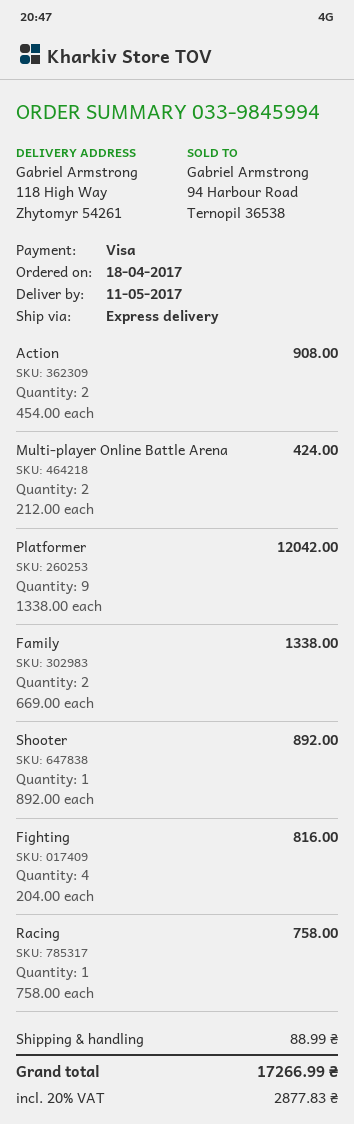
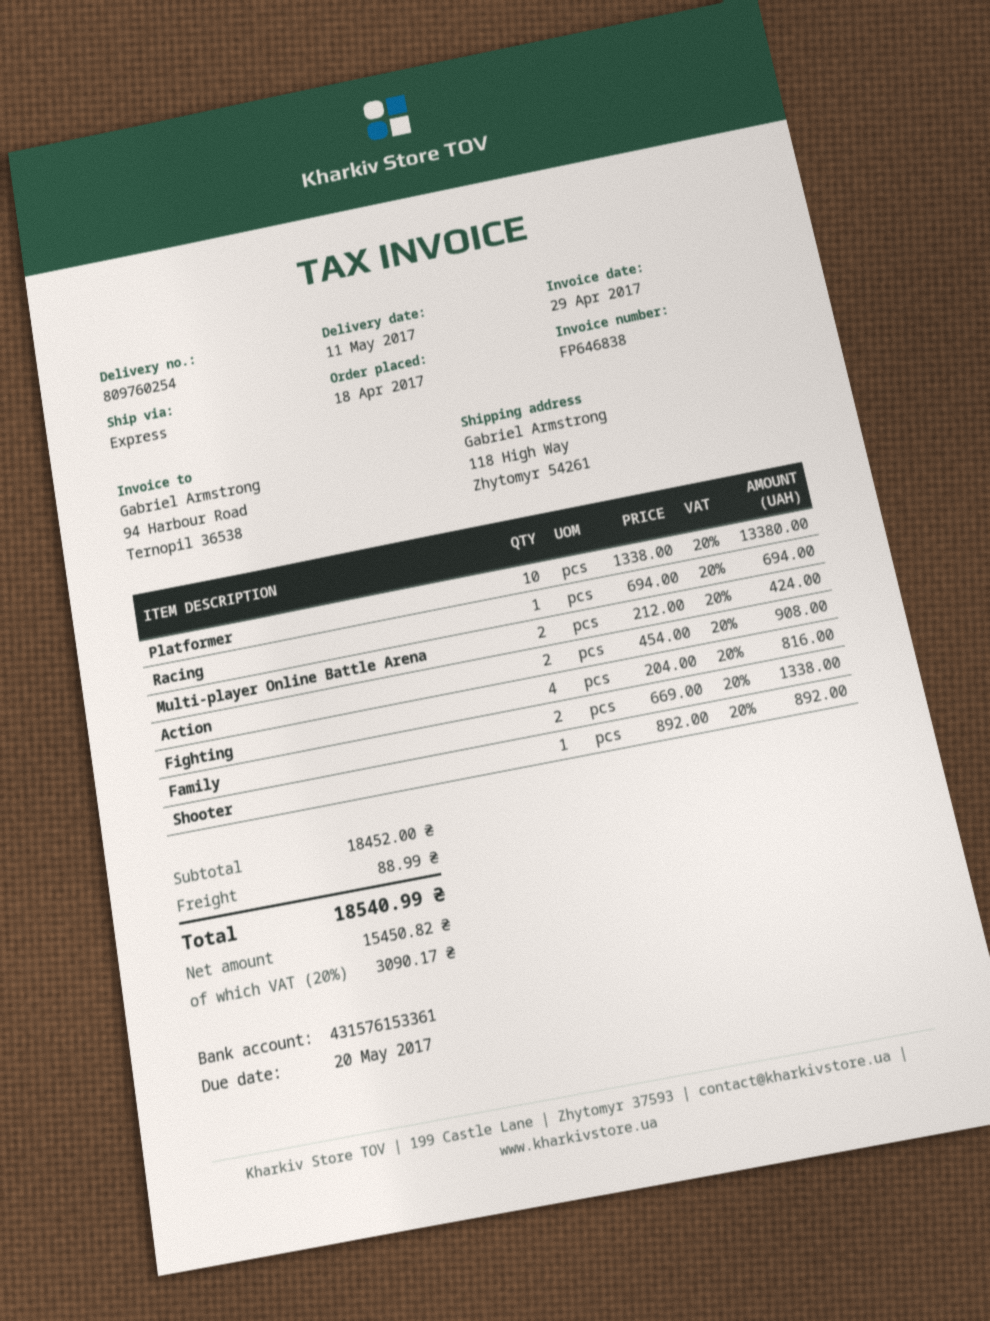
Platformer: 9 x 1338.00 = 12042.00 -> 10 x 1338.00 = 13380.00
Racing: 1 x 758.00 = 758.00 -> 1 x 694.00 = 694.00
tax: 20% = 2877.83 -> 20% = 3090.17
total: 17266.99 -> 18540.99

